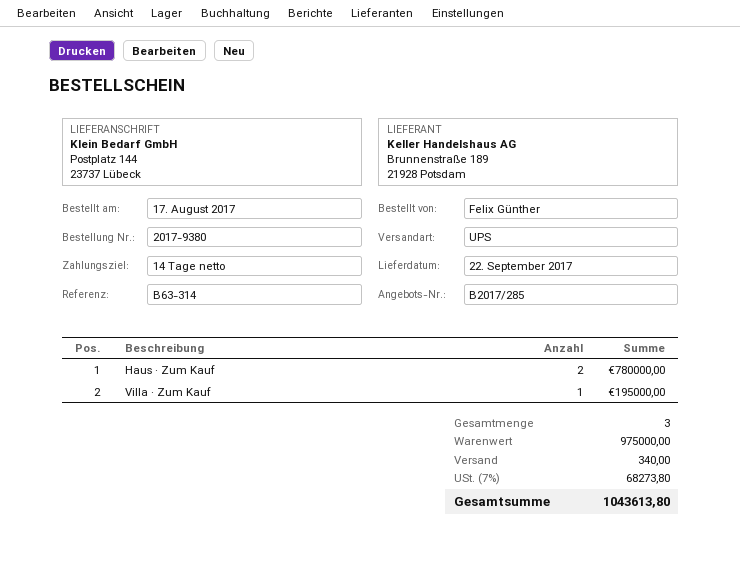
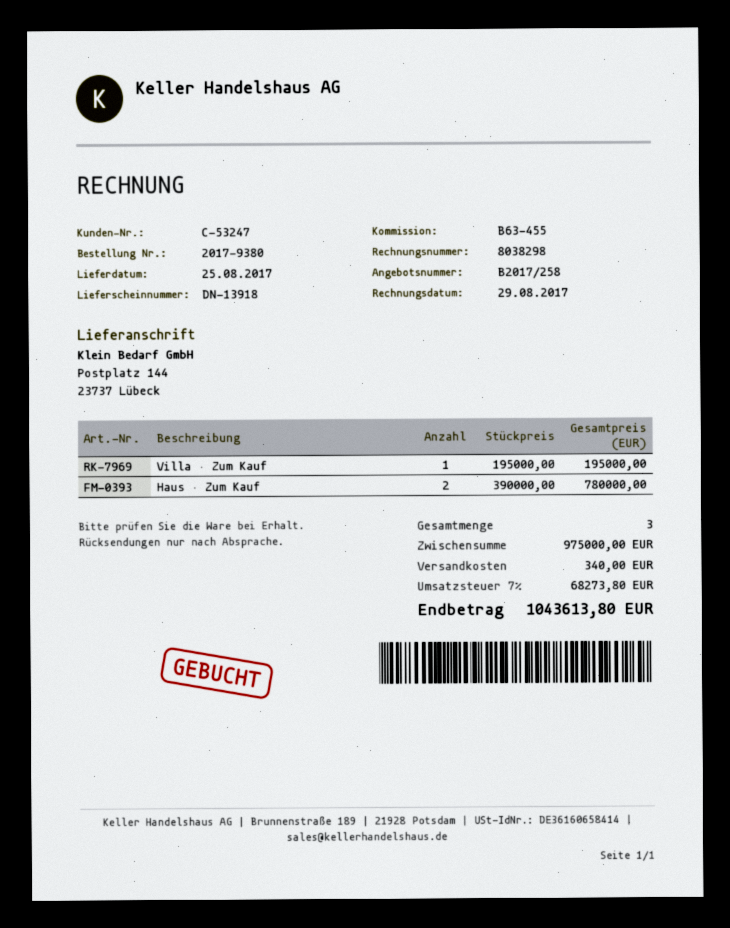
quote number: B2017/285 -> B2017/258
delivery date: 2017-09-22 -> 2017-08-25
reference: B63-314 -> B63-455

